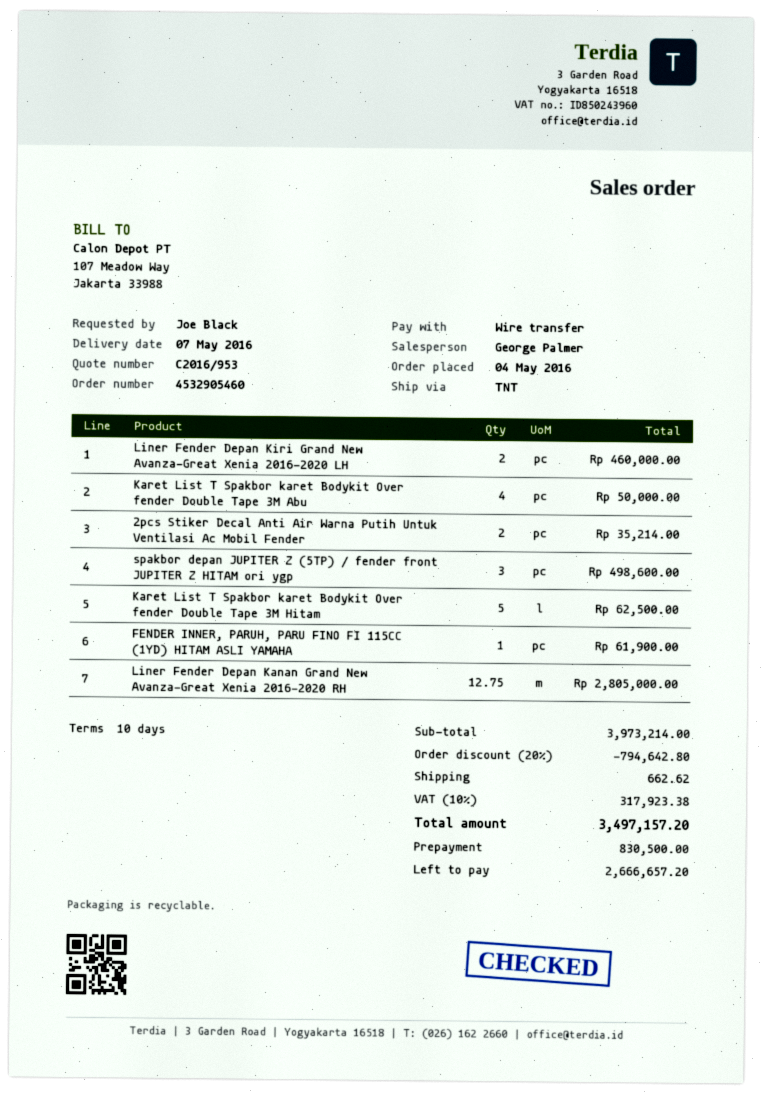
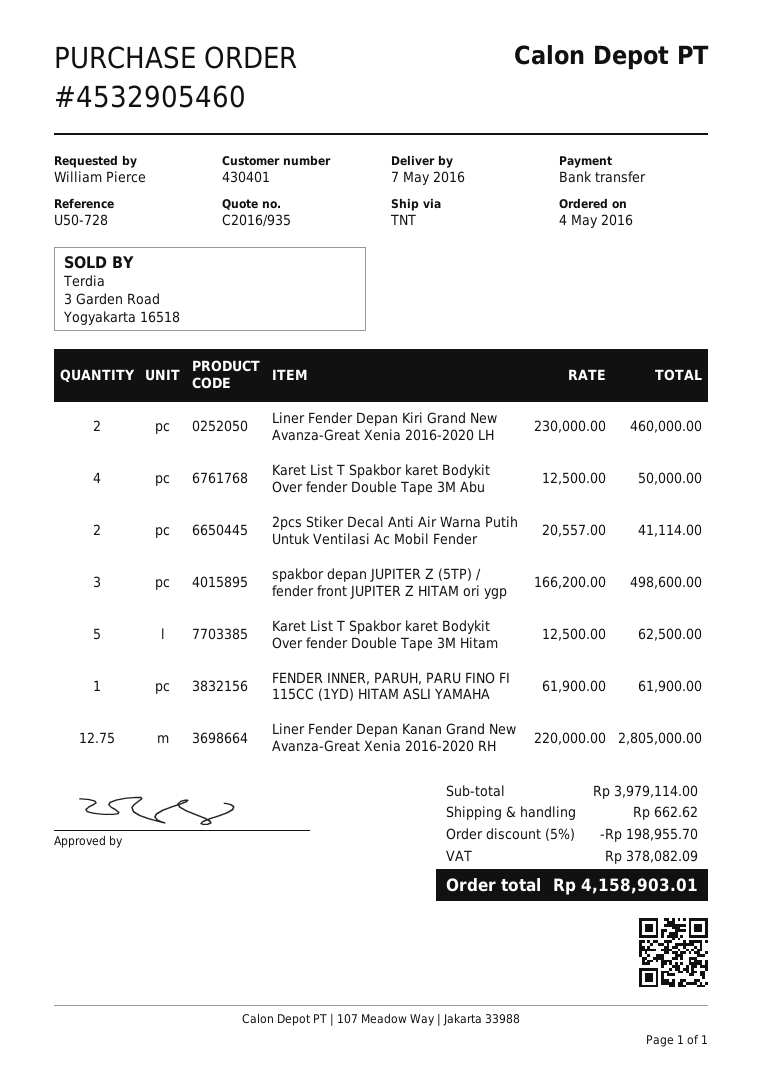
quote number: C2016/953 -> C2016/935
ordered by: Joe Black -> William Pierce
2pcs Stiker Decal Anti Air Warna Putih Untuk Ventilasi Ac Mobil Fender: 2 for 35214.00 -> 2 for 41114.00
subtotal: 3973214.00 -> 3979114.00
discount: 20% = 794642.80 -> 5% = 198955.70
tax: 317923.38 -> 378082.09
total: 3497157.20 -> 4158903.01

